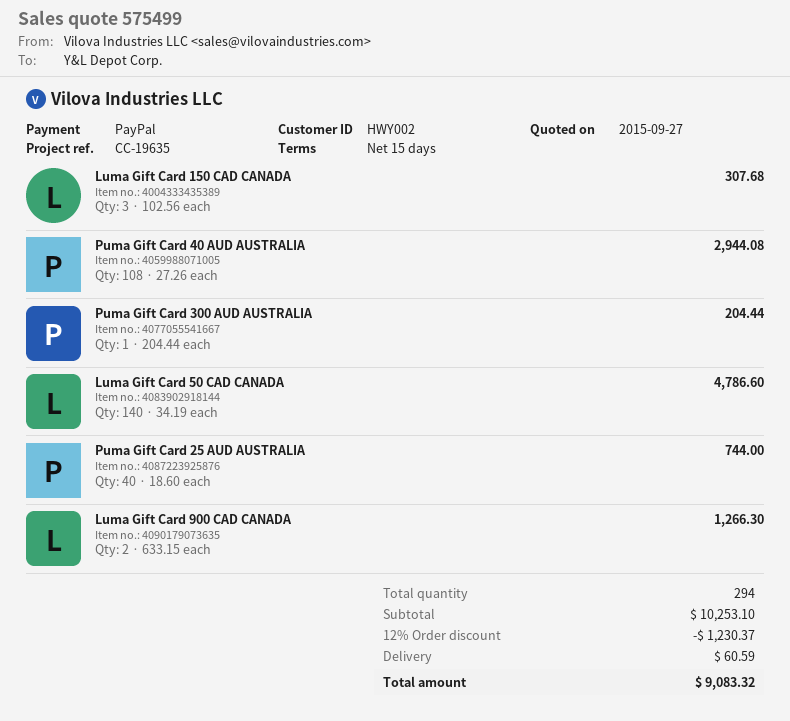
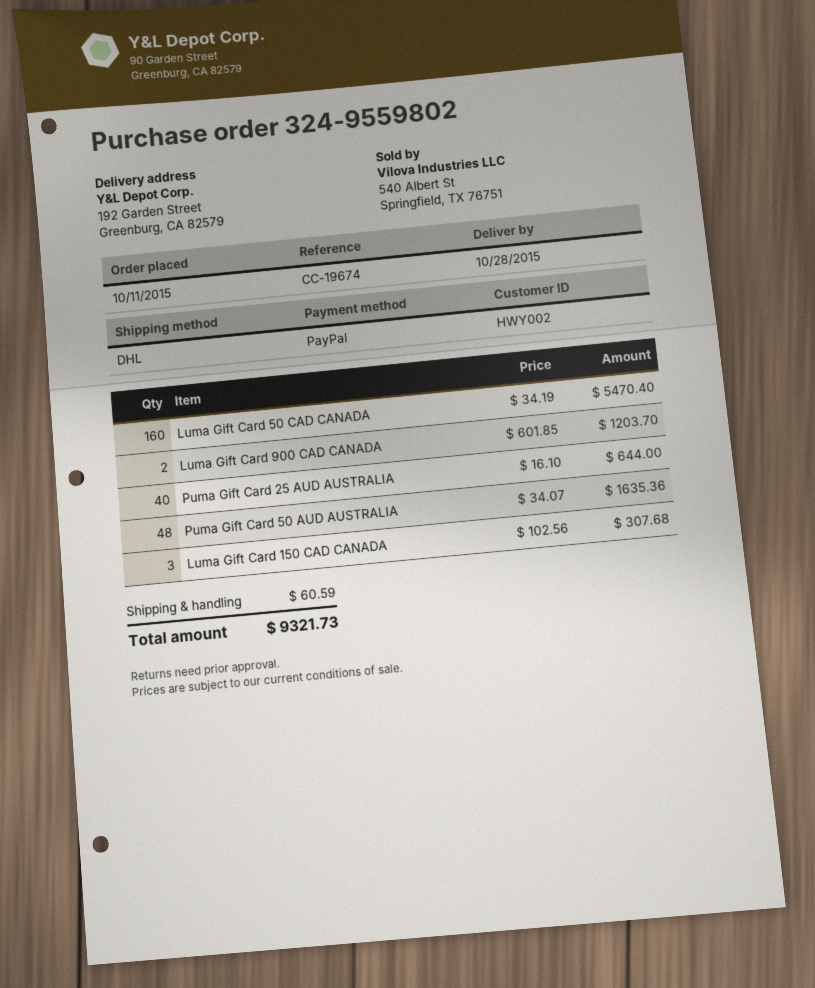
reference: CC-19635 -> CC-19674
Puma Gift Card 40 AUD AUSTRALIA: 108 x 27.26 = 2944.08 -> none
Puma Gift Card 300 AUD AUSTRALIA: 1 x 204.44 = 204.44 -> none
Luma Gift Card 50 CAD CANADA: 140 x 34.19 = 4786.60 -> 160 x 34.19 = 5470.40
Puma Gift Card 25 AUD AUSTRALIA: 40 x 18.60 = 744.00 -> 40 x 16.10 = 644.00
Luma Gift Card 900 CAD CANADA: 2 x 633.15 = 1266.30 -> 2 x 601.85 = 1203.70
Puma Gift Card 50 AUD AUSTRALIA: none -> 48 x 34.07 = 1635.36
discount: 12% = 1230.37 -> none
total: 9083.32 -> 9321.73

